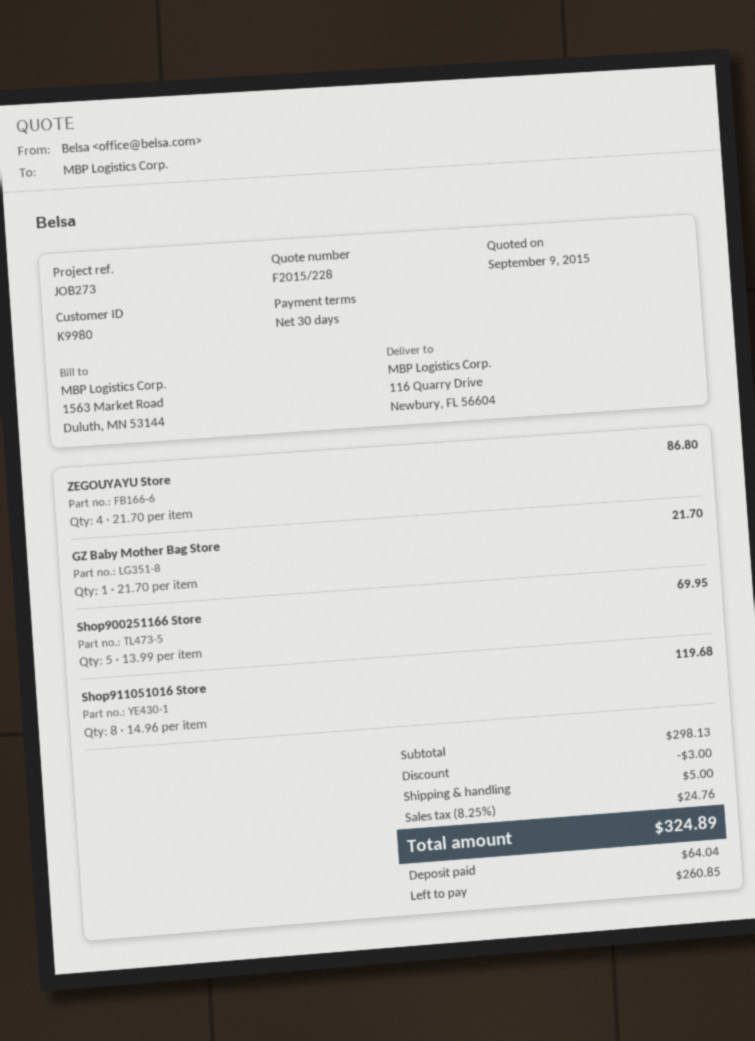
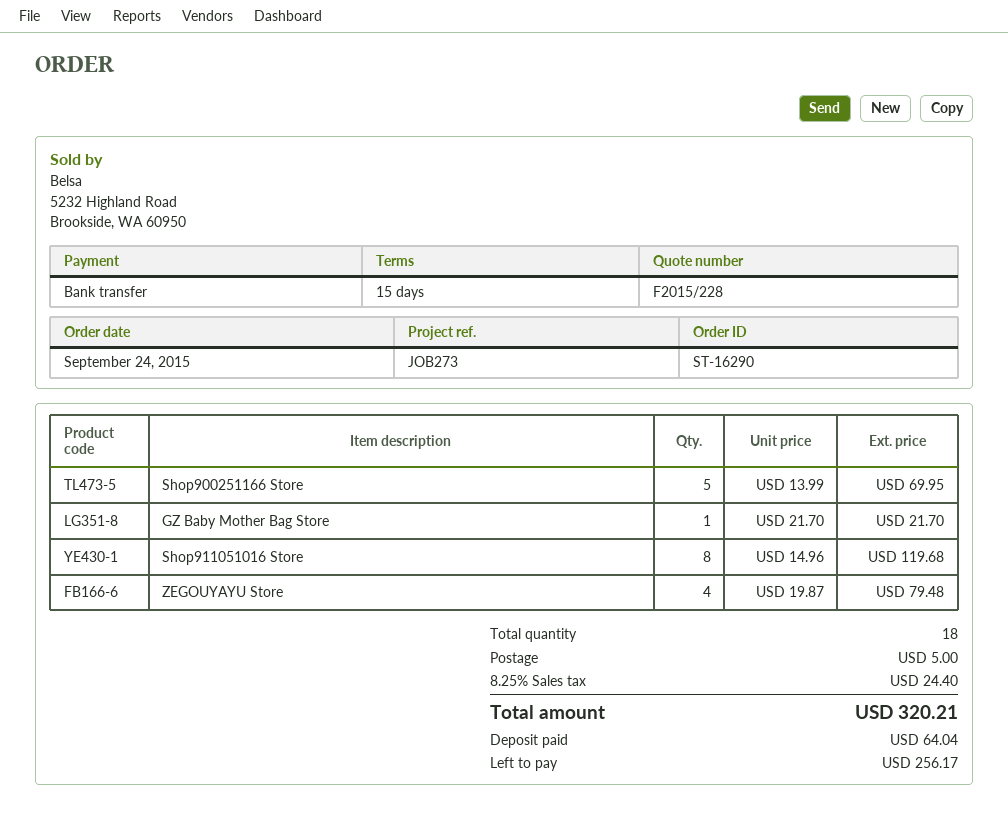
payment terms: 30 days -> 15 days
ZEGOUYAYU Store: 4 x 21.70 = 86.80 -> 4 x 19.87 = 79.48
discount: 3.00 -> none
tax: 8.25% = 24.76 -> 8.25% = 24.40
total: 324.89 -> 320.21
balance: 260.85 -> 256.17

